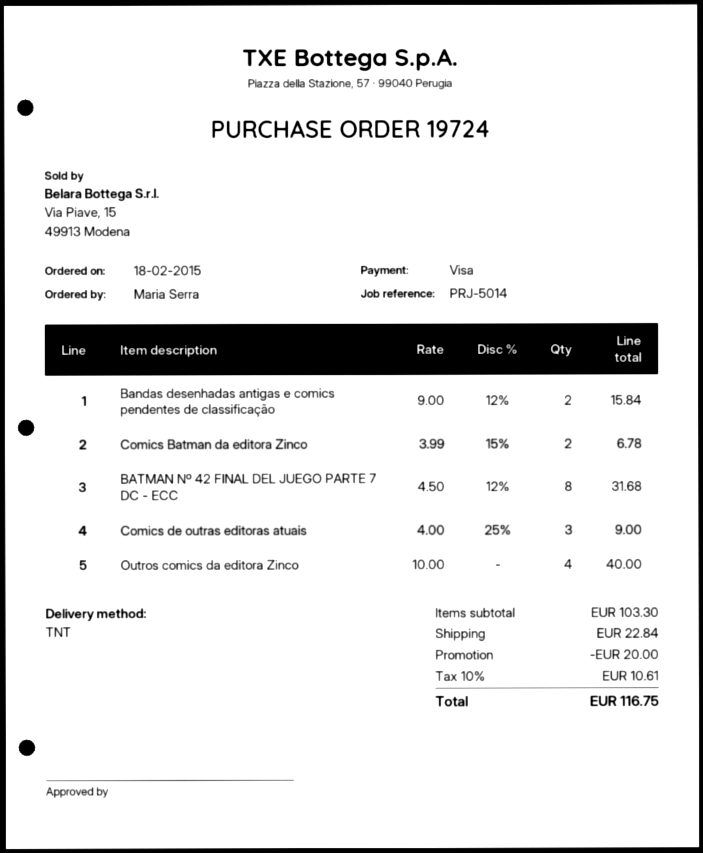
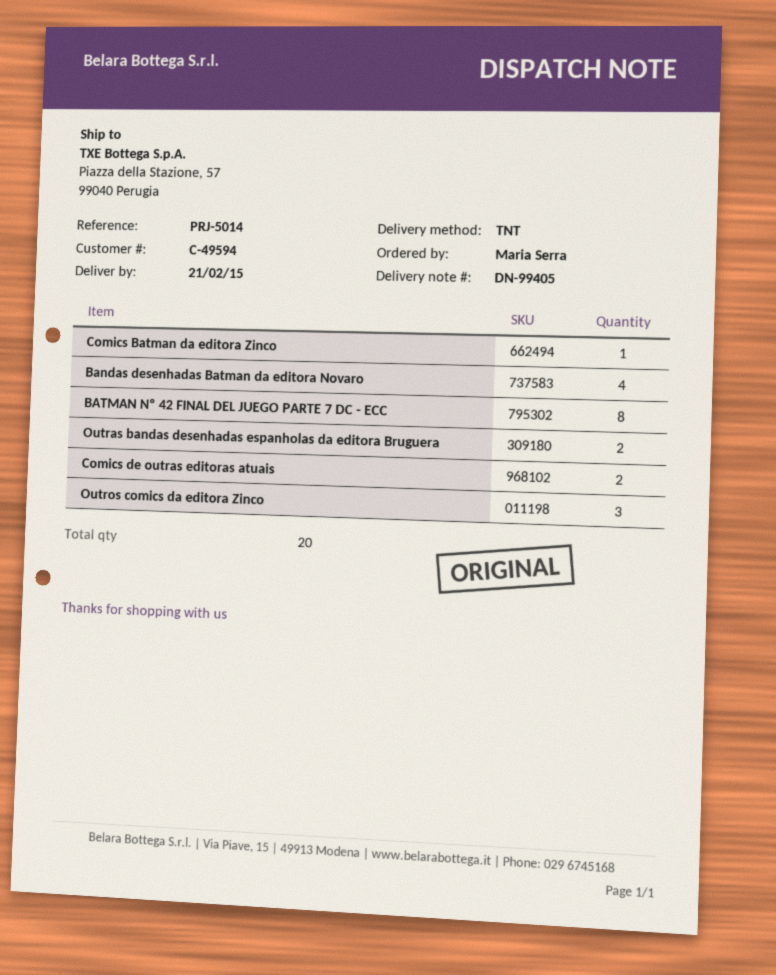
Bandas desenhadas antigas e comics pendentes de classificação: 2 -> none
Comics Batman da editora Zinco: 2 -> 1
Comics de outras editoras atuais: 3 -> 2
Outros comics da editora Zinco: 4 -> 3
Bandas desenhadas Batman da editora Novaro: none -> 4
Outras bandas desenhadas espanholas da editora Bruguera: none -> 2

